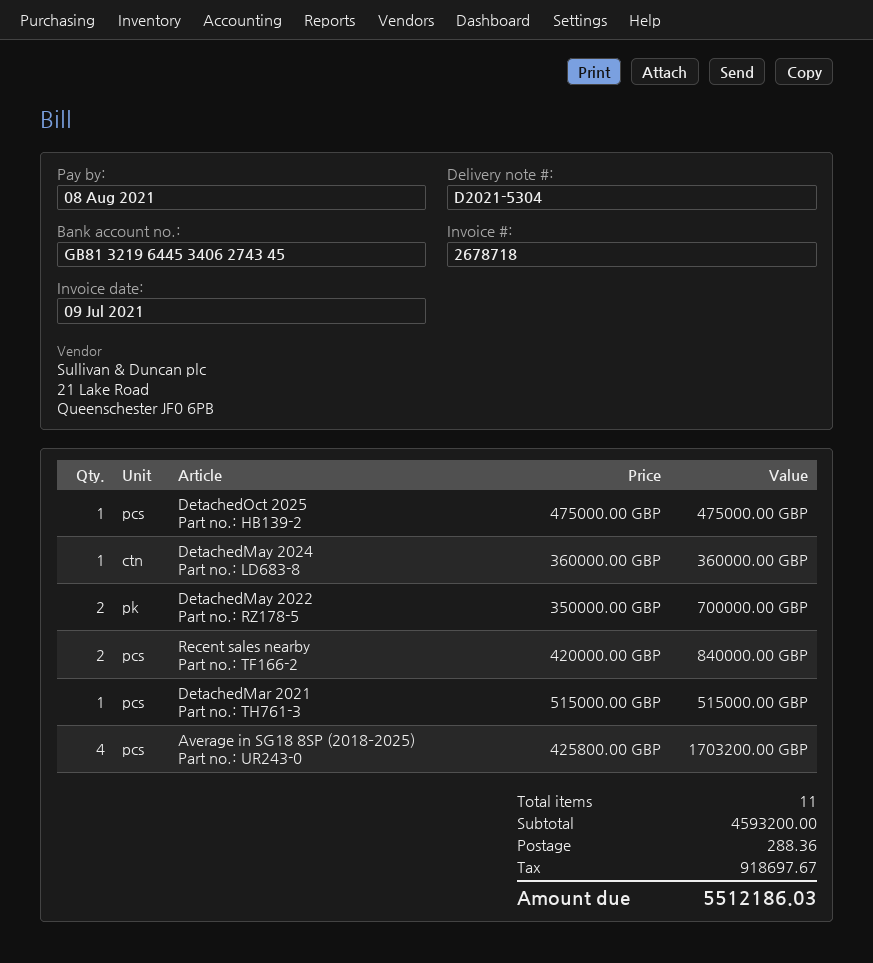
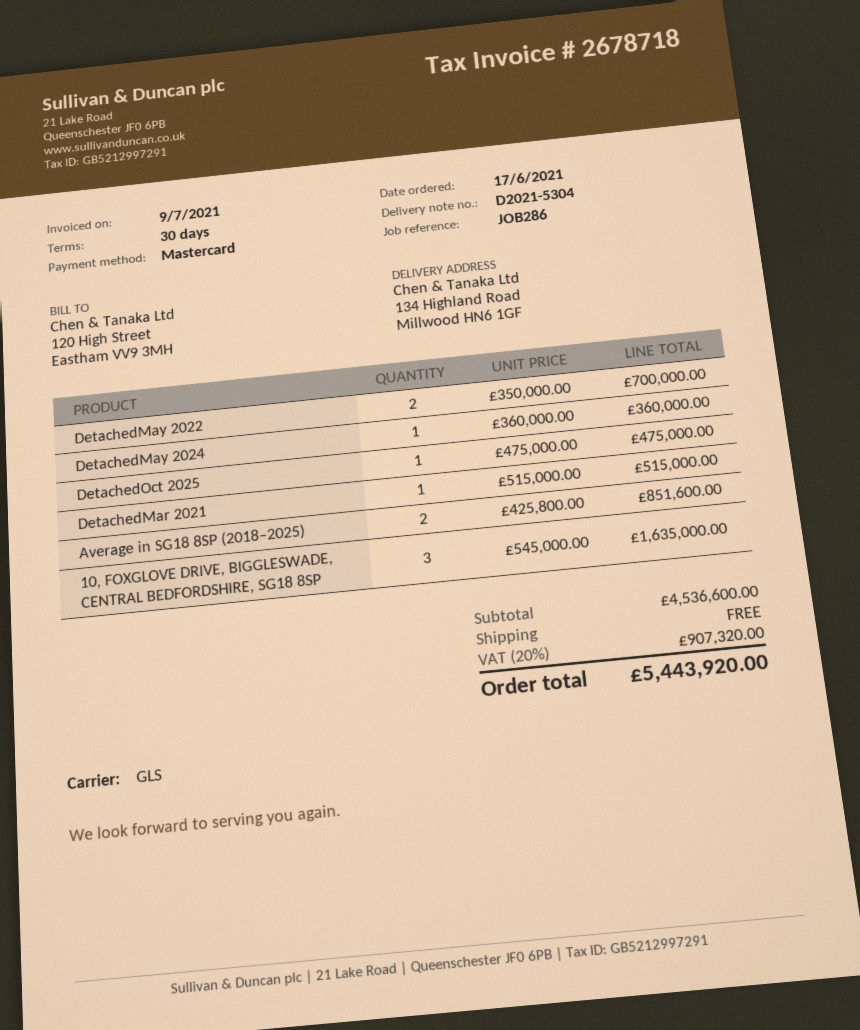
Recent sales nearby: 2 x 420000.00 = 840000.00 -> none
Average in SG18 8SP (2018–2025): 4 x 425800.00 = 1703200.00 -> 2 x 425800.00 = 851600.00
10, FOXGLOVE DRIVE, BIGGLESWADE, CENTRAL BEDFORDSHIRE, SG18 8SP: none -> 3 x 545000.00 = 1635000.00
subtotal: 4593200.00 -> 4536600.00
shipping: 288.36 -> 0.00
tax: 918697.67 -> 907320.00
total: 5512186.03 -> 5443920.00

